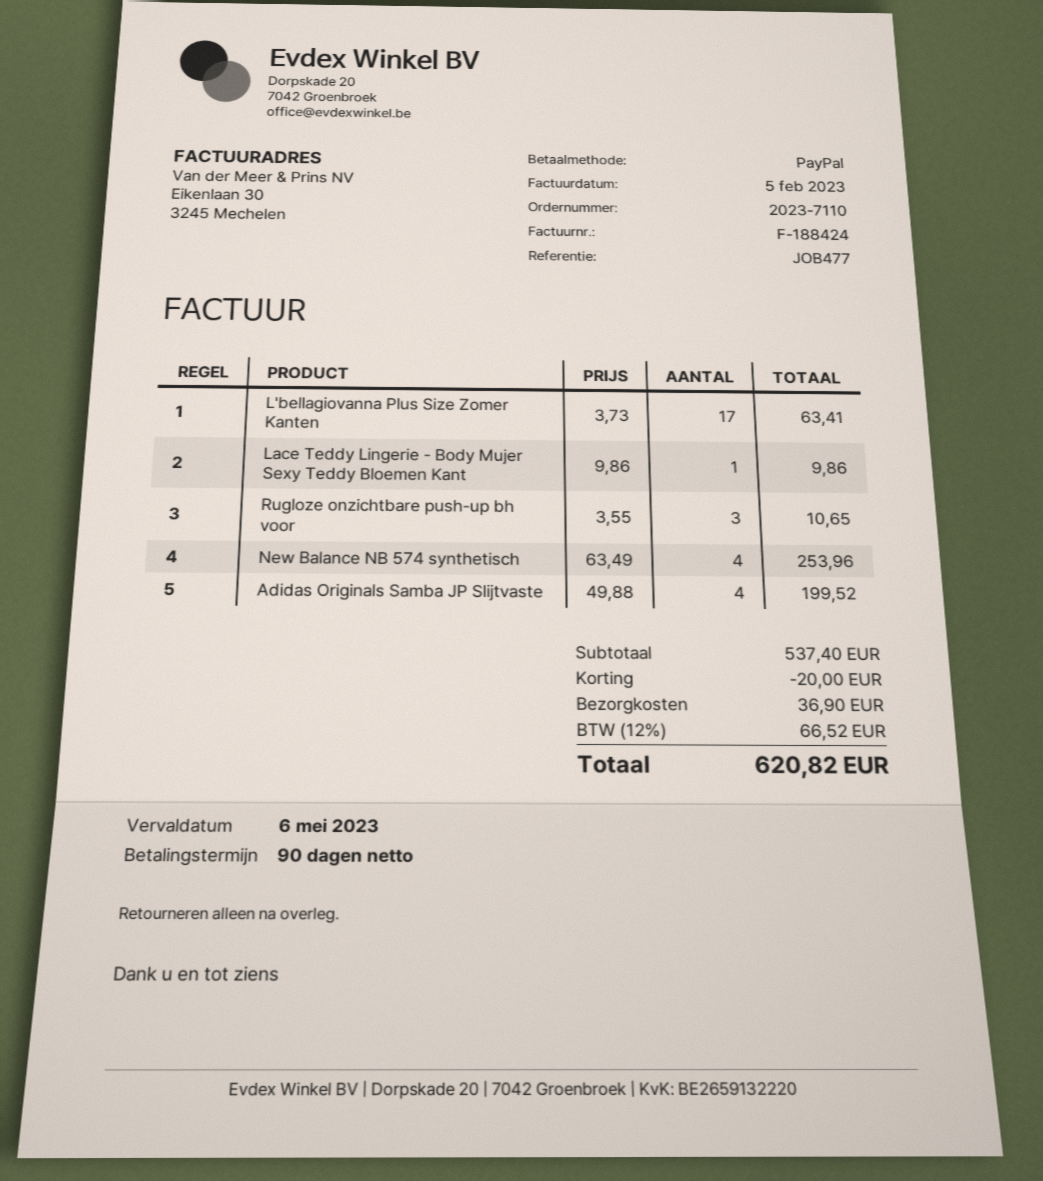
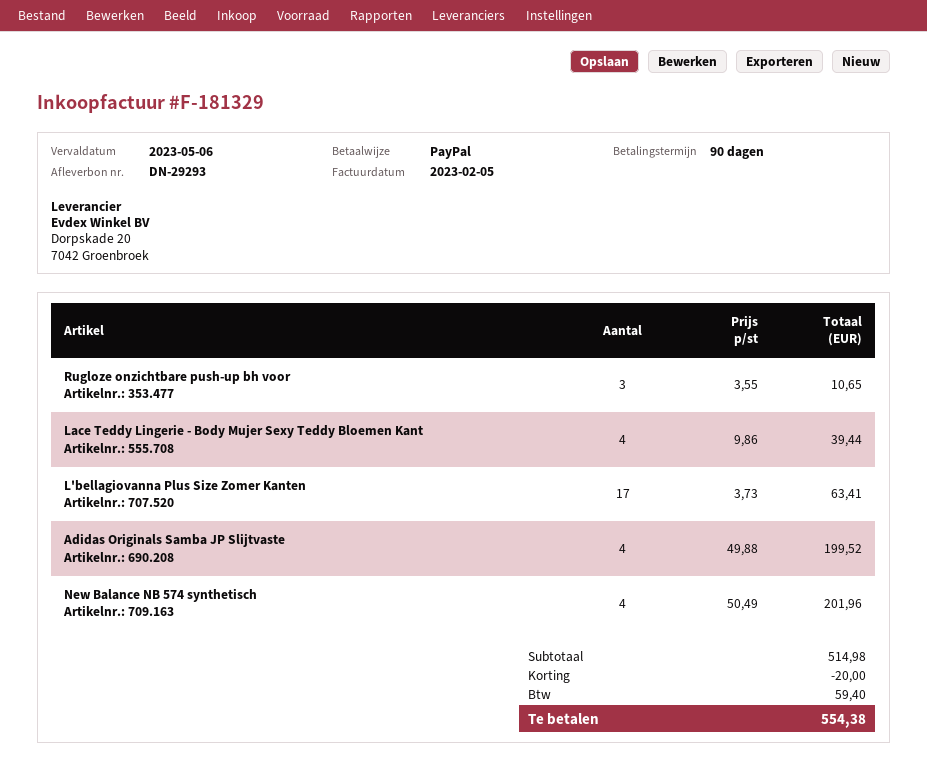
invoice number: F-188424 -> F-181329
Lace Teddy Lingerie - Body Mujer Sexy Teddy Bloemen Kant: 1 x 9.86 = 9.86 -> 4 x 9.86 = 39.44
New Balance NB 574 synthetisch: 4 x 63.49 = 253.96 -> 4 x 50.49 = 201.96
subtotal: 537.40 -> 514.98
shipping: 36.90 -> none
tax: 66.52 -> 59.40
total: 620.82 -> 554.38

